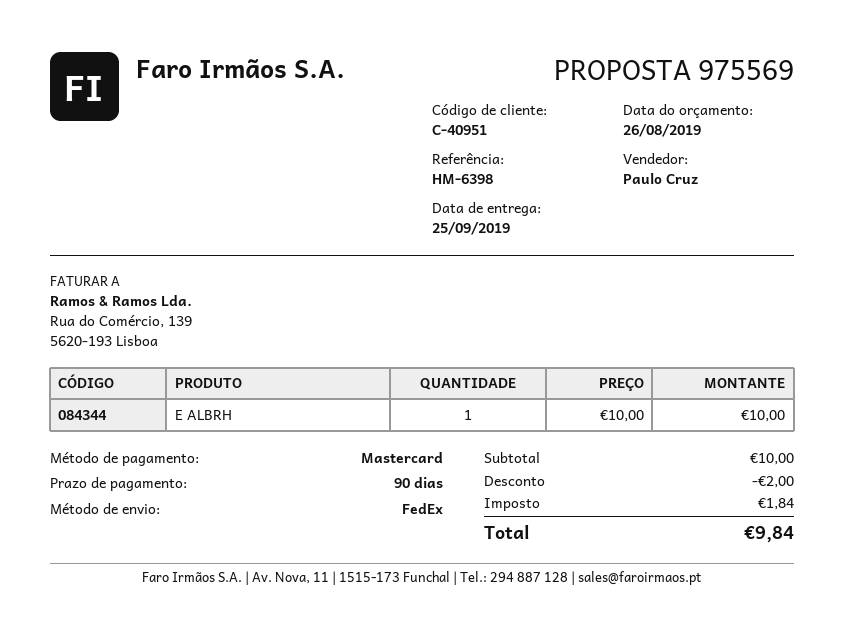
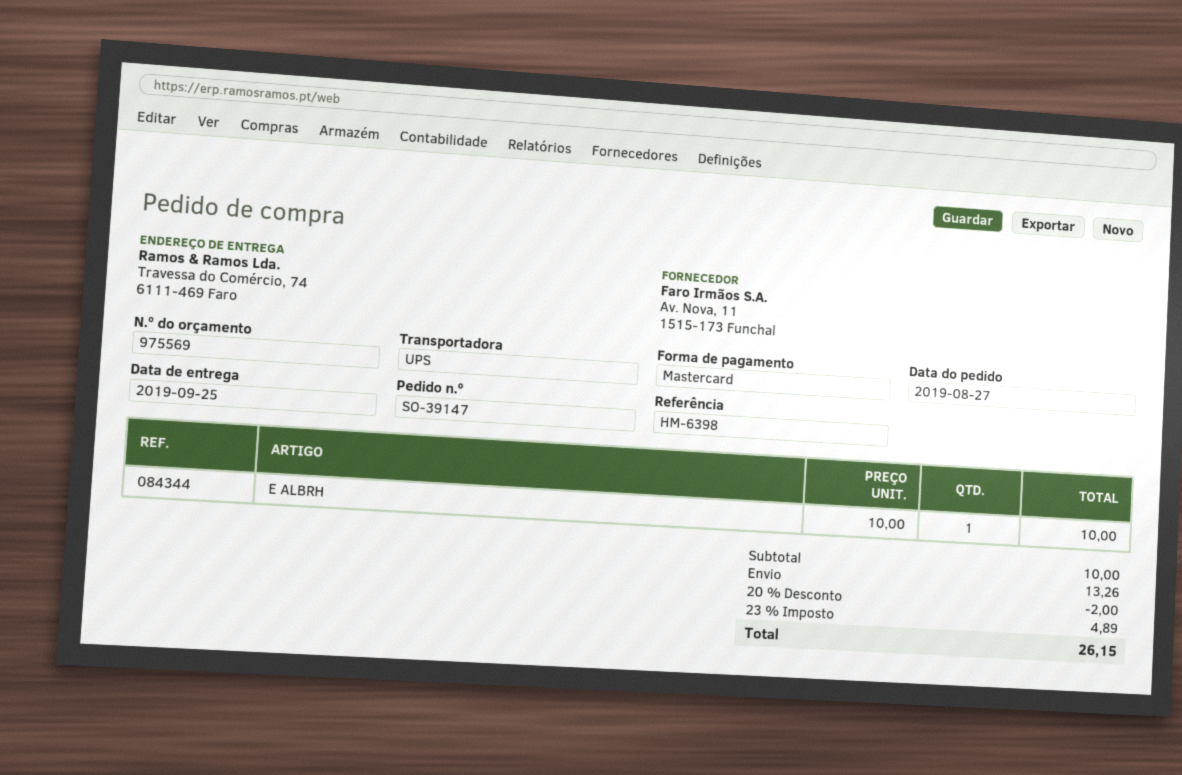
shipping method: FedEx -> UPS
shipping: none -> 13.26
tax: 1.84 -> 4.89
total: 9.84 -> 26.15

